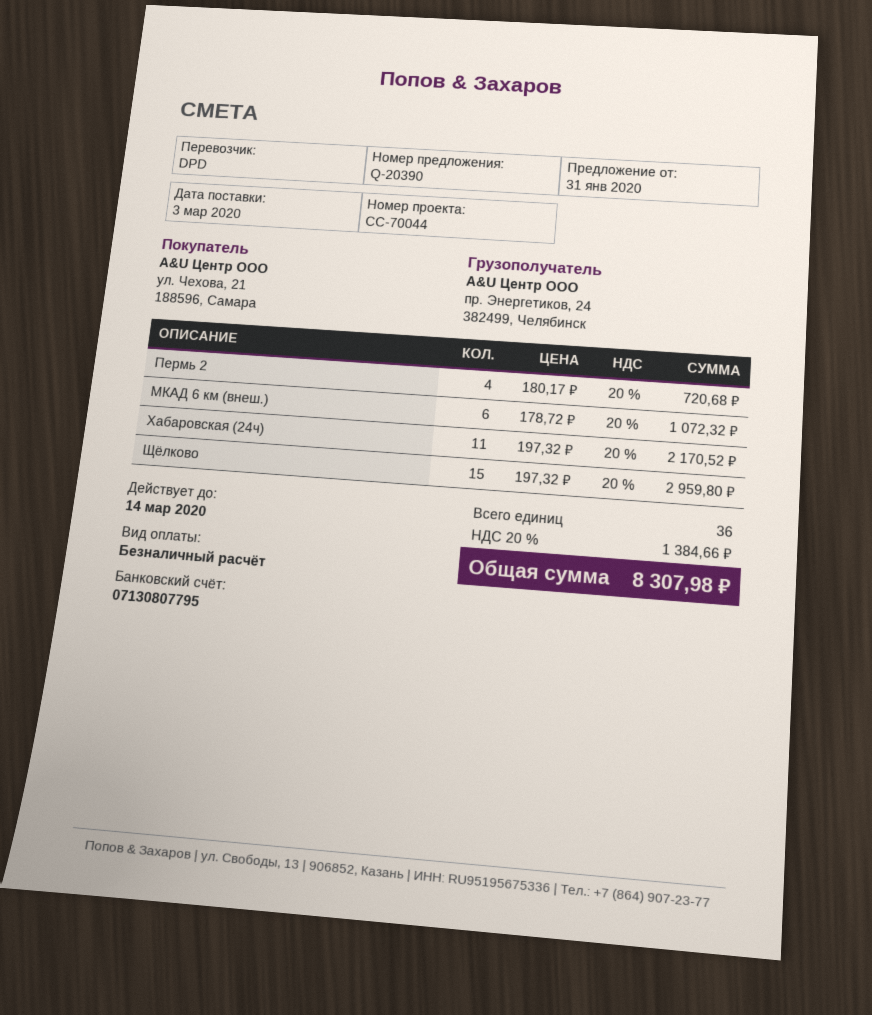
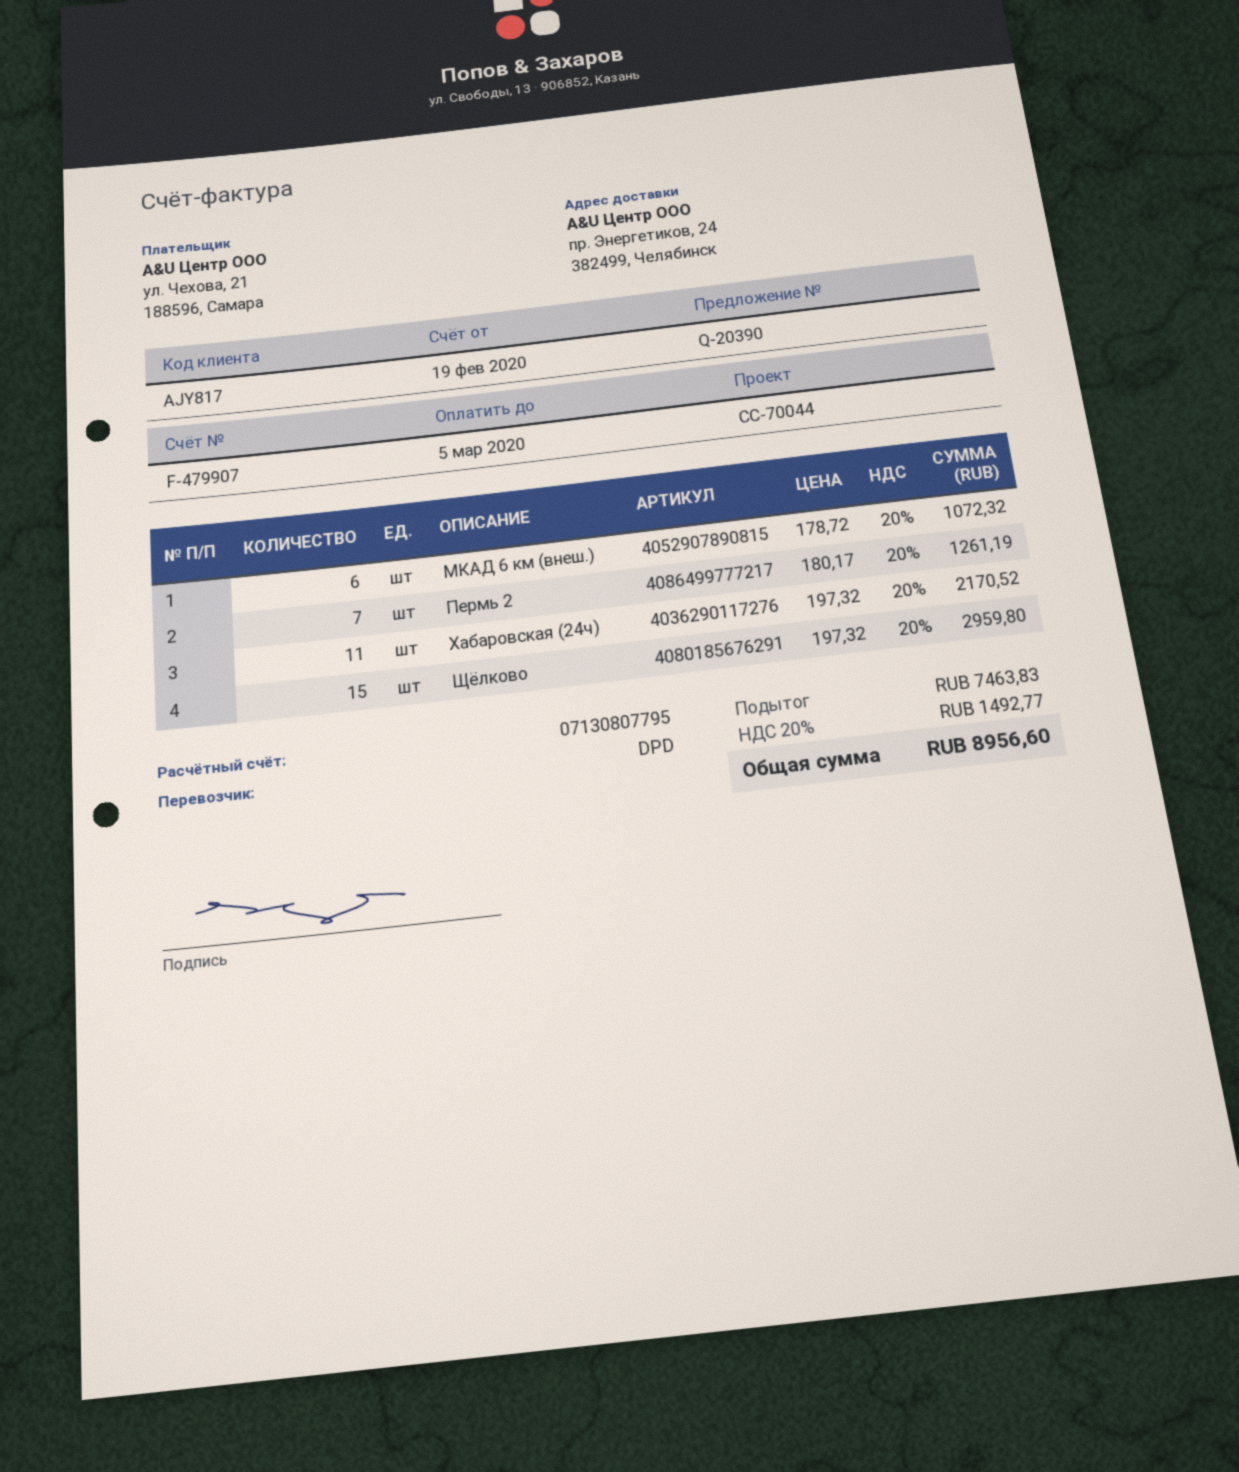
Пермь 2: 4 x 180.17 = 720.68 -> 7 x 180.17 = 1261.19
tax: 20% = 1384.66 -> 20% = 1492.77
total: 8307.98 -> 8956.60

